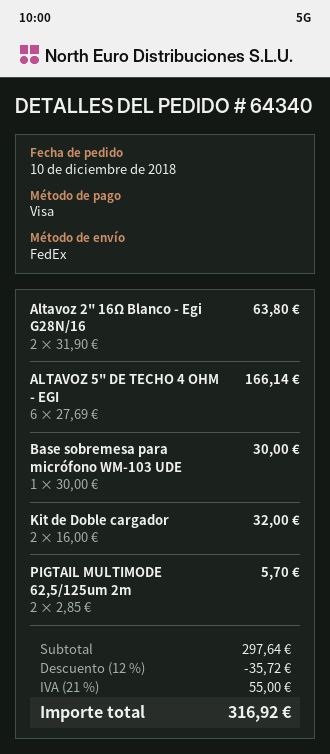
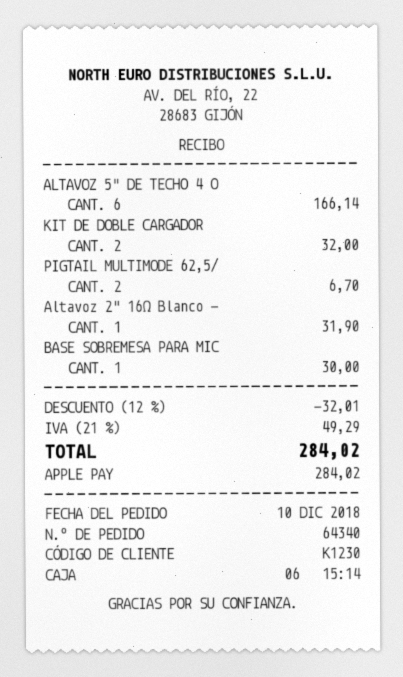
payment method: Visa -> Apple Pay
Altavoz 2" 16Ω Blanco - Egi G28N/16: 2 for 63.80 -> 1 for 31.90
PIGTAIL MULTIMODE 62,5/125um 2m: 2 for 5.70 -> 2 for 6.70
discount: 12% = 35.72 -> 12% = 32.01
tax: 21% = 55.00 -> 21% = 49.29
total: 316.92 -> 284.02

